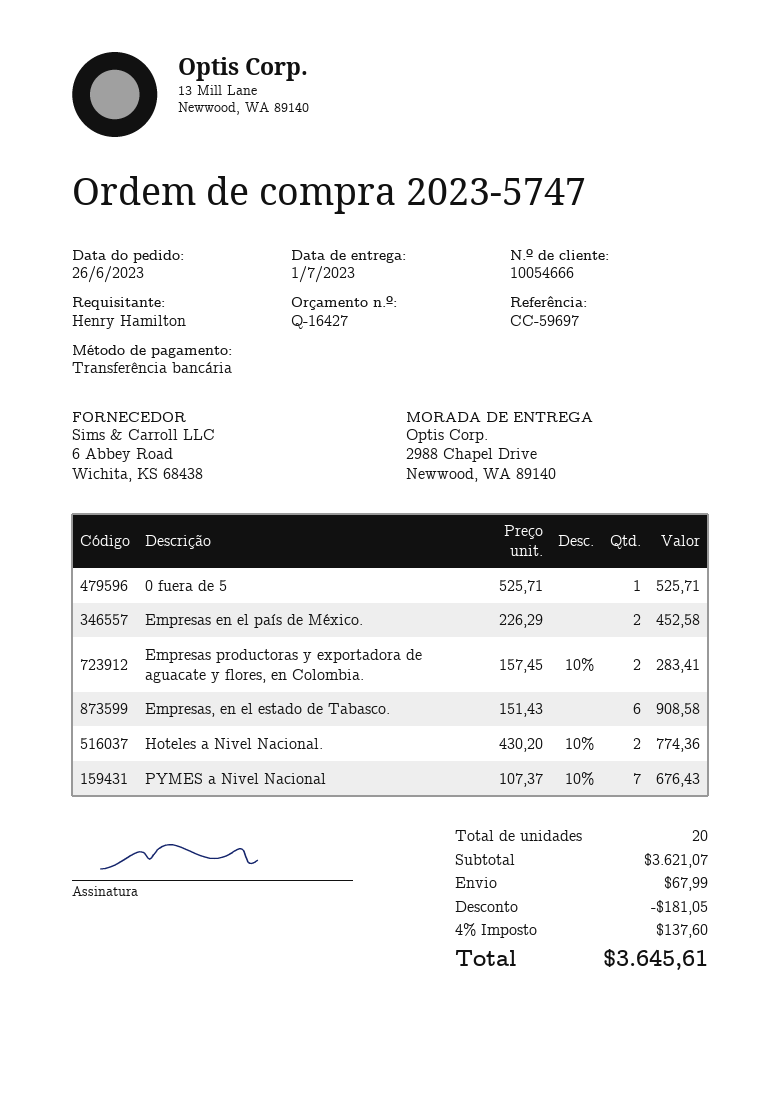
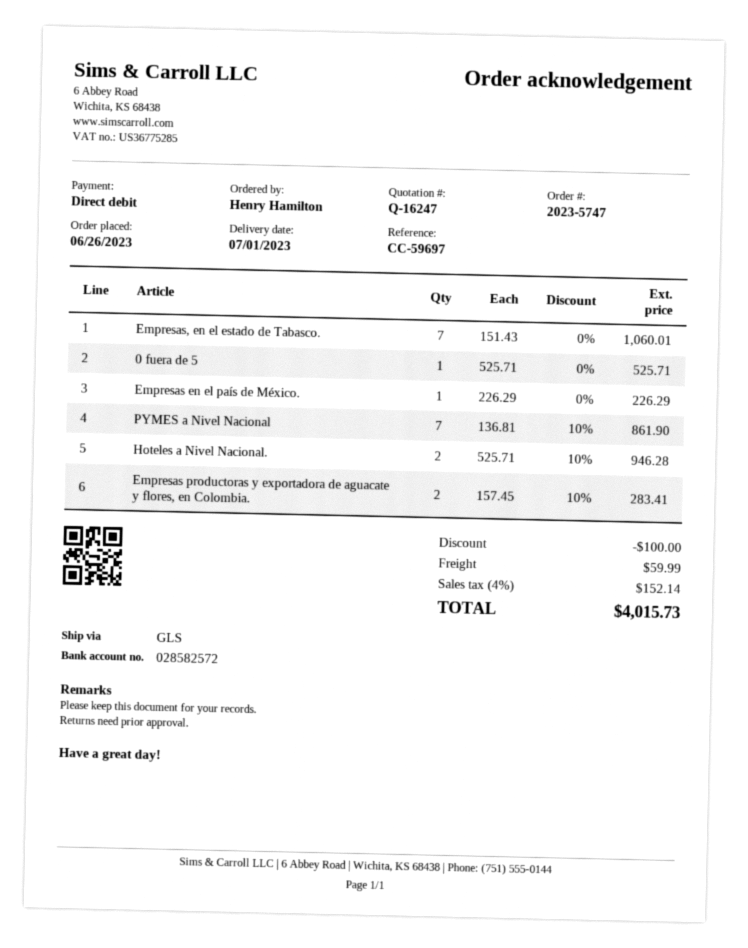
quote number: Q-16427 -> Q-16247
payment method: bank transfer -> direct debit
Empresas en el país de México.: 2 x 226.29 = 452.58 -> 1 x 226.29 = 226.29
Empresas, en el estado de Tabasco.: 6 x 151.43 = 908.58 -> 7 x 151.43 = 1060.01
Hoteles a Nivel Nacional.: 2 x 430.20 - 10% = 774.36 -> 2 x 525.71 - 10% = 946.28
PYMES a Nivel Nacional: 7 x 107.37 - 10% = 676.43 -> 7 x 136.81 - 10% = 861.90
discount: 181.05 -> 100.00
shipping: 67.99 -> 59.99
tax: 4% = 137.60 -> 4% = 152.14
total: 3645.61 -> 4015.73

